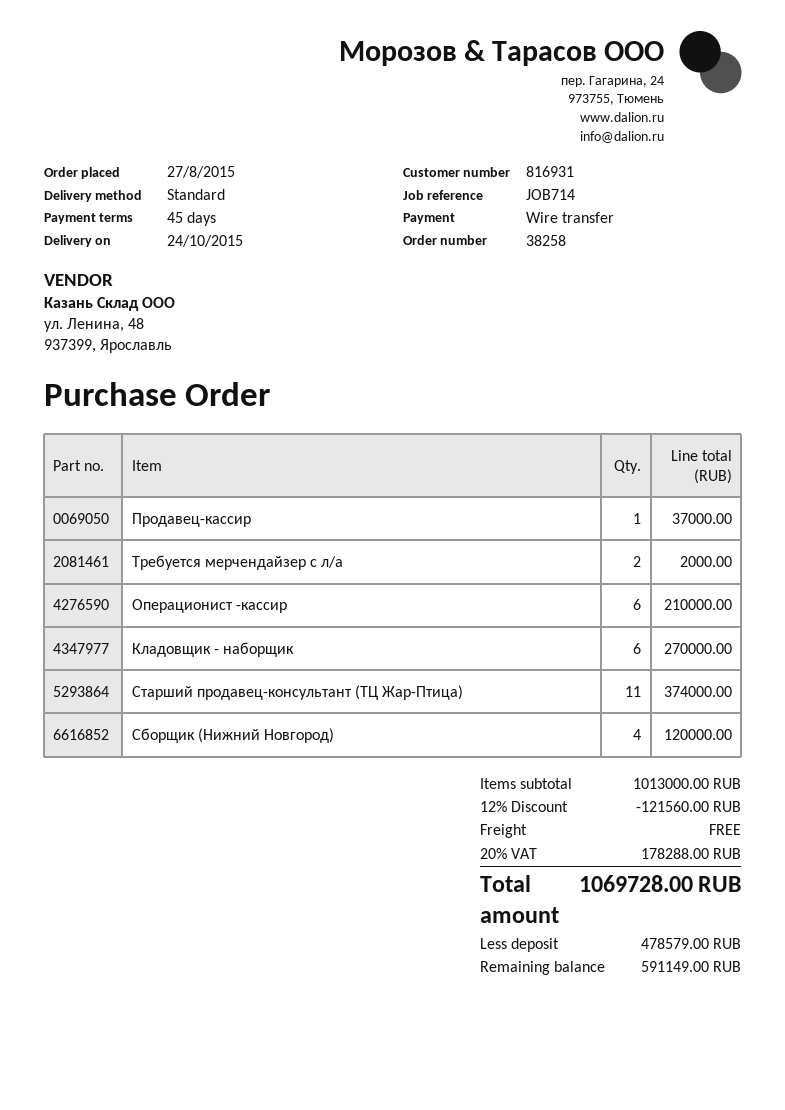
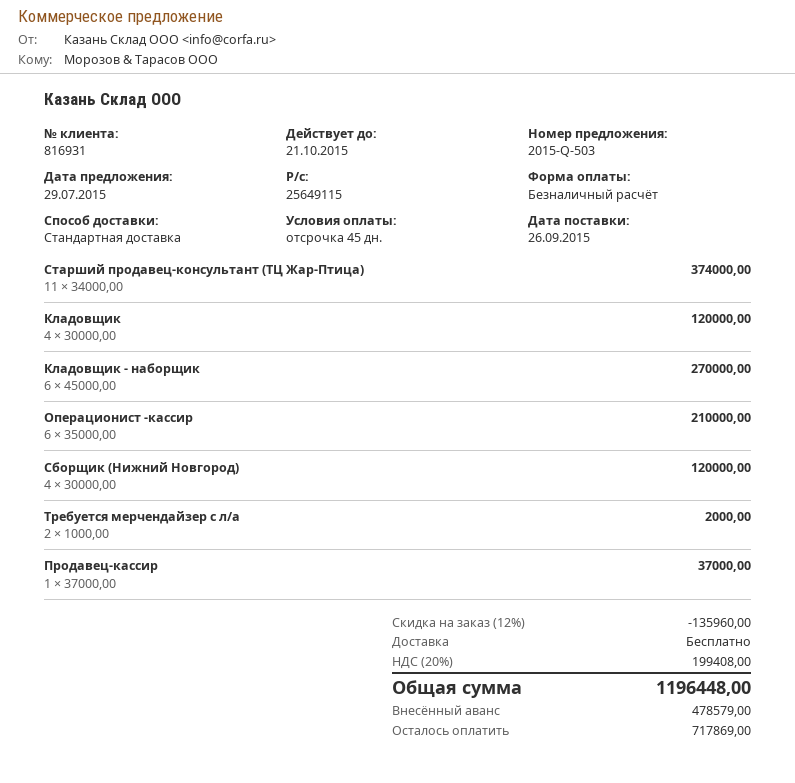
delivery date: 2015-10-24 -> 2015-09-26
Кладовщик: none -> 4 for 120000.00
discount: 12% = 121560.00 -> 12% = 135960.00
tax: 20% = 178288.00 -> 20% = 199408.00
total: 1069728.00 -> 1196448.00
balance: 591149.00 -> 717869.00

